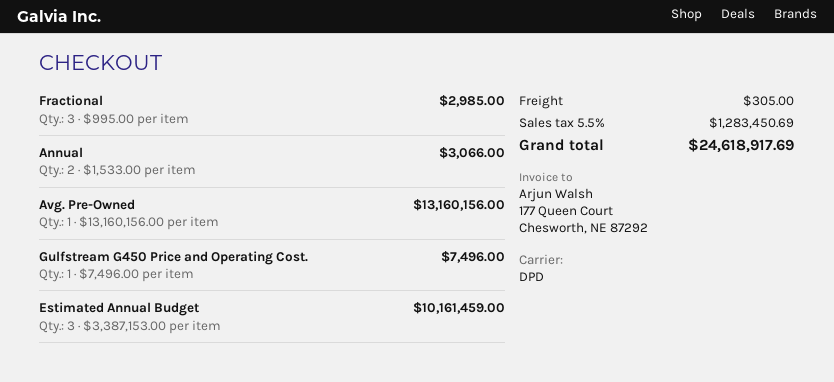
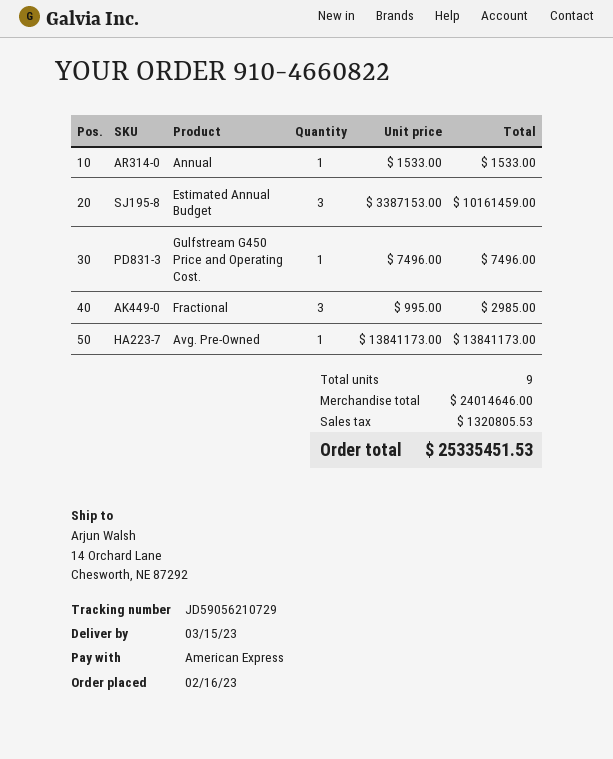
Annual: 2 x 1533.00 = 3066.00 -> 1 x 1533.00 = 1533.00
Avg. Pre-Owned: 1 x 13160156.00 = 13160156.00 -> 1 x 13841173.00 = 13841173.00
shipping: 305.00 -> none
tax: 1283450.69 -> 1320805.53
total: 24618917.69 -> 25335451.53

